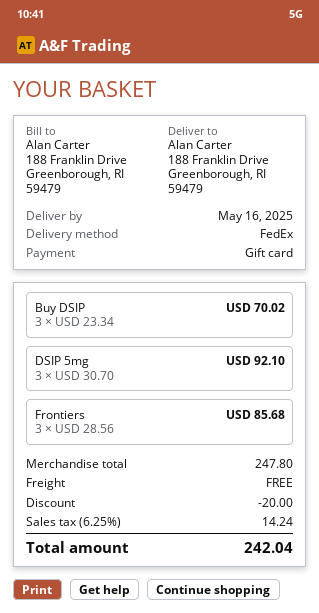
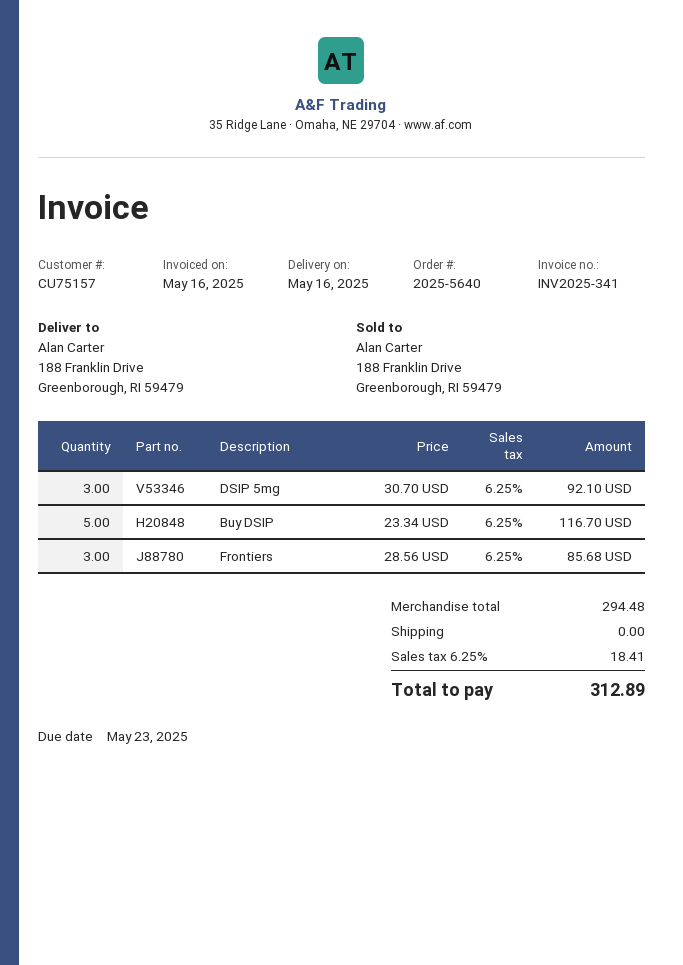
Buy DSIP: 3 x 23.34 = 70.02 -> 5 x 23.34 = 116.70
subtotal: 247.80 -> 294.48
discount: 20.00 -> none
tax: 6.25% = 14.24 -> 6.25% = 18.41
total: 242.04 -> 312.89

